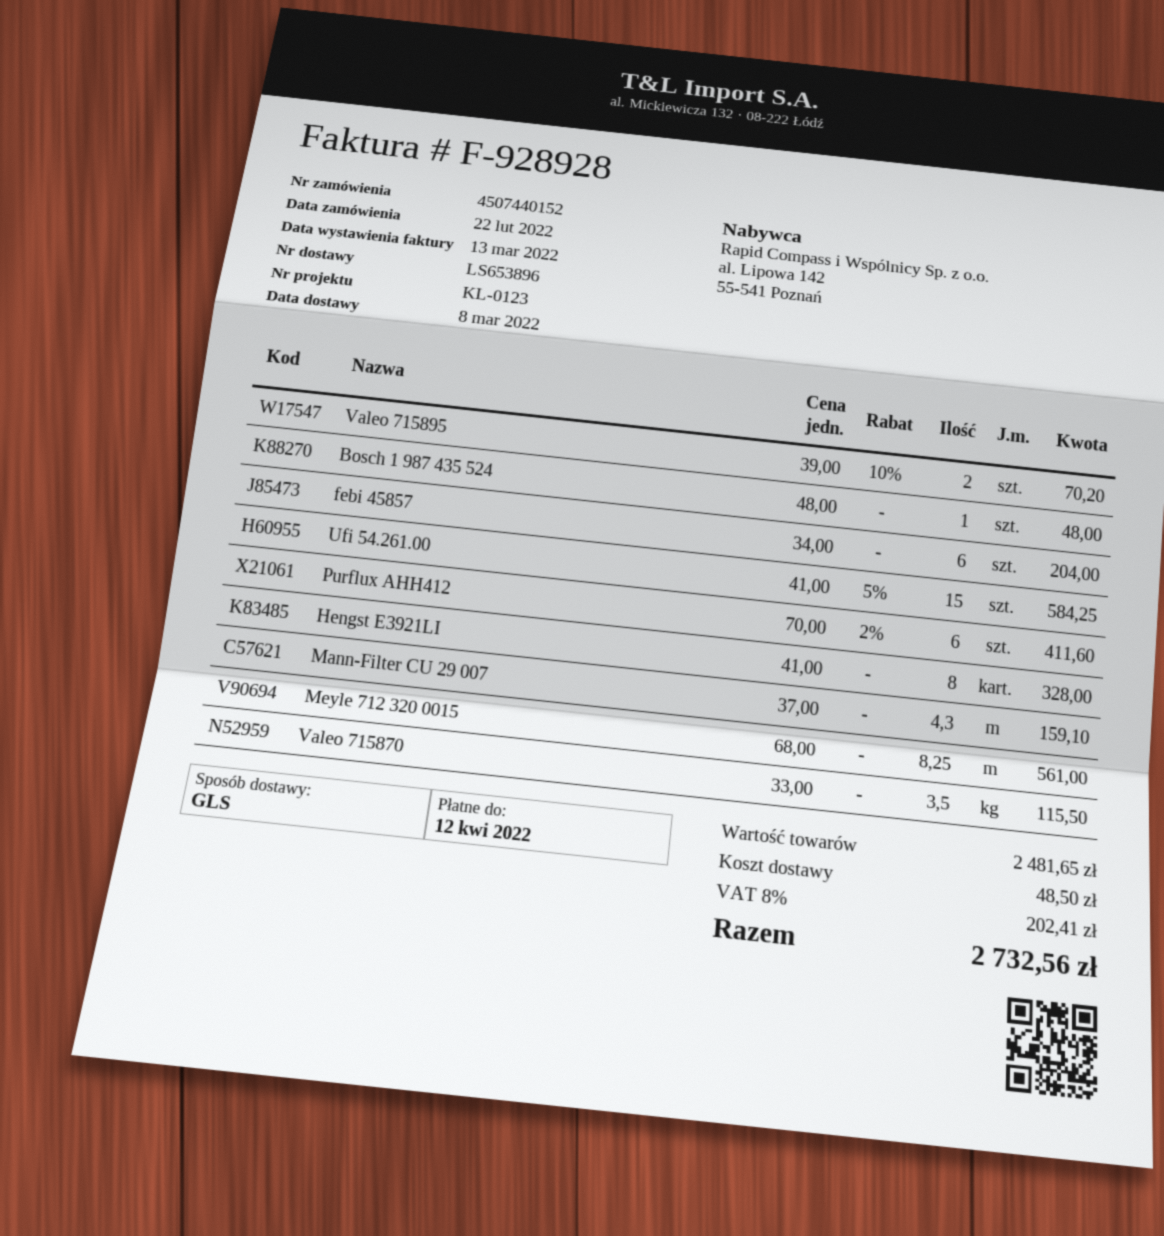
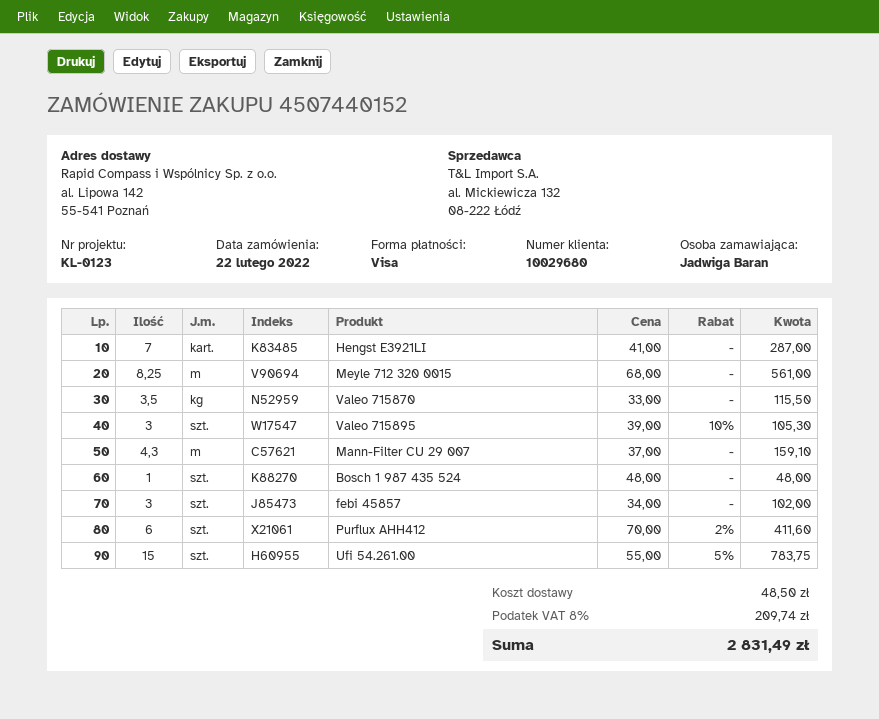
Valeo 715895: 2 x 39.00 - 10% = 70.20 -> 3 x 39.00 - 10% = 105.30
febi 45857: 6 x 34.00 = 204.00 -> 3 x 34.00 = 102.00
Ufi 54.261.00: 15 x 41.00 - 5% = 584.25 -> 15 x 55.00 - 5% = 783.75
Hengst E3921LI: 8 x 41.00 = 328.00 -> 7 x 41.00 = 287.00
tax: 8% = 202.41 -> 8% = 209.74
total: 2732.56 -> 2831.49

